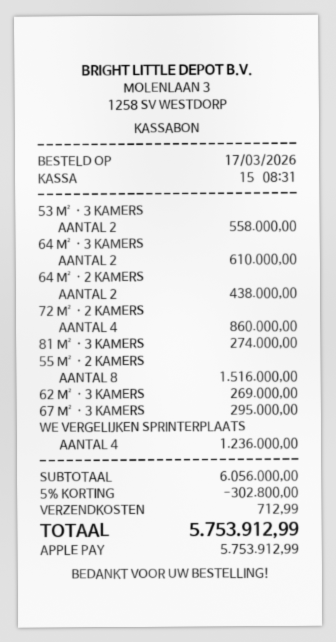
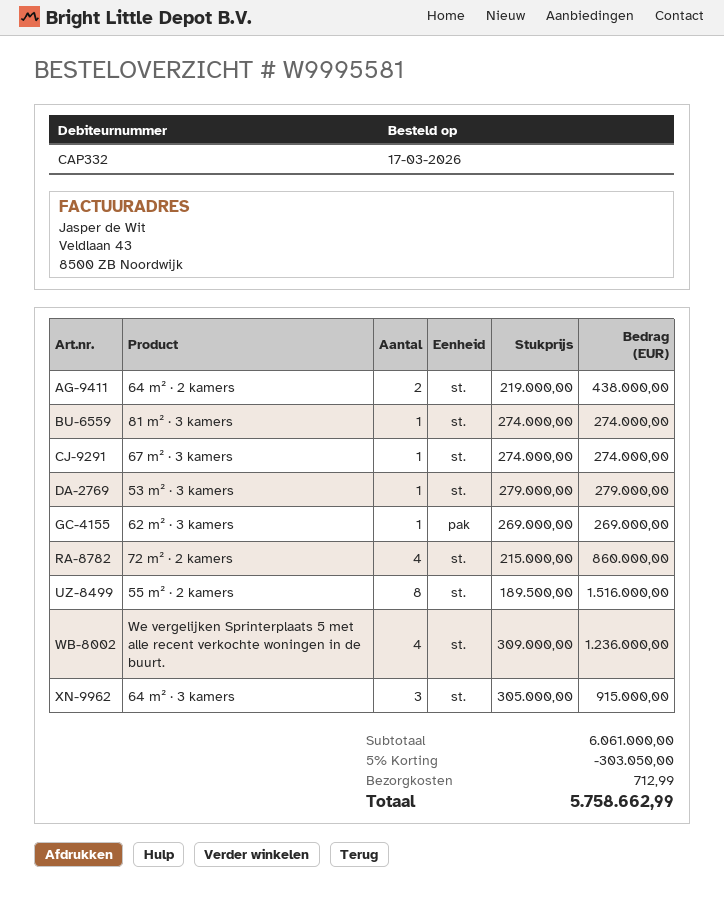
53 M² · 3 KAMERS: 2 for 558000.00 -> 1 for 279000.00
64 M² · 3 KAMERS: 2 for 610000.00 -> 3 for 915000.00
67 M² · 3 KAMERS: 1 for 295000.00 -> 1 for 274000.00
subtotal: 6056000.00 -> 6061000.00
discount: 5% = 302800.00 -> 5% = 303050.00
total: 5753912.99 -> 5758662.99

